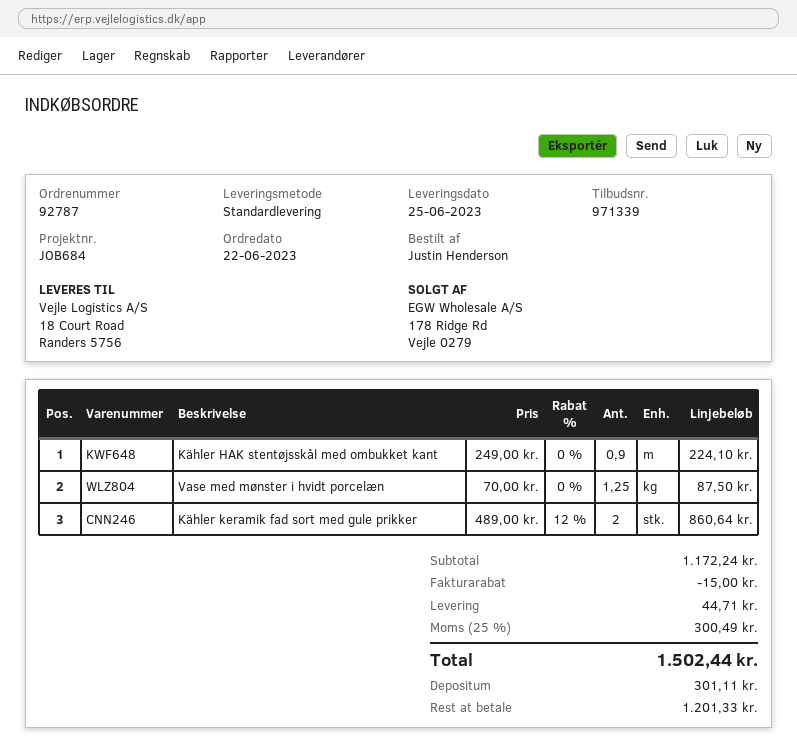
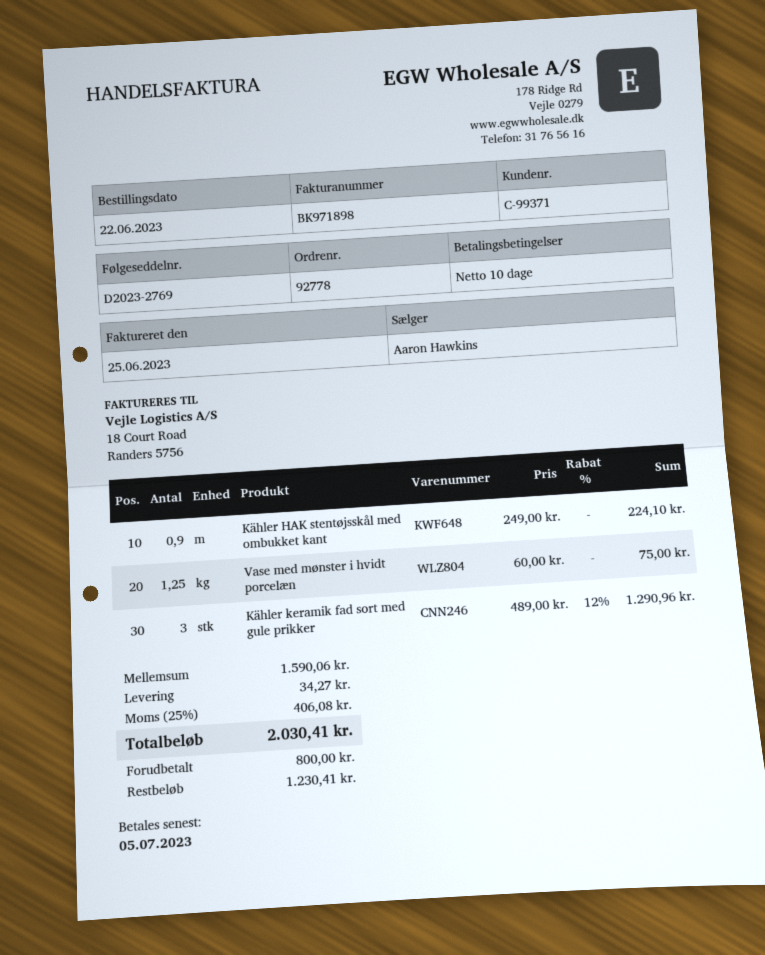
order number: 92787 -> 92778
Vase med mønster i hvidt porcelæn: 1.25 x 70.00 = 87.50 -> 1.25 x 60.00 = 75.00
Kähler keramik fad sort med gule prikker: 2 x 489.00 - 12% = 860.64 -> 3 x 489.00 - 12% = 1290.96
subtotal: 1172.24 -> 1590.06
discount: 15.00 -> none
shipping: 44.71 -> 34.27
tax: 25% = 300.49 -> 25% = 406.08
total: 1502.44 -> 2030.41
deposit: 301.11 -> 800.00
balance: 1201.33 -> 1230.41

